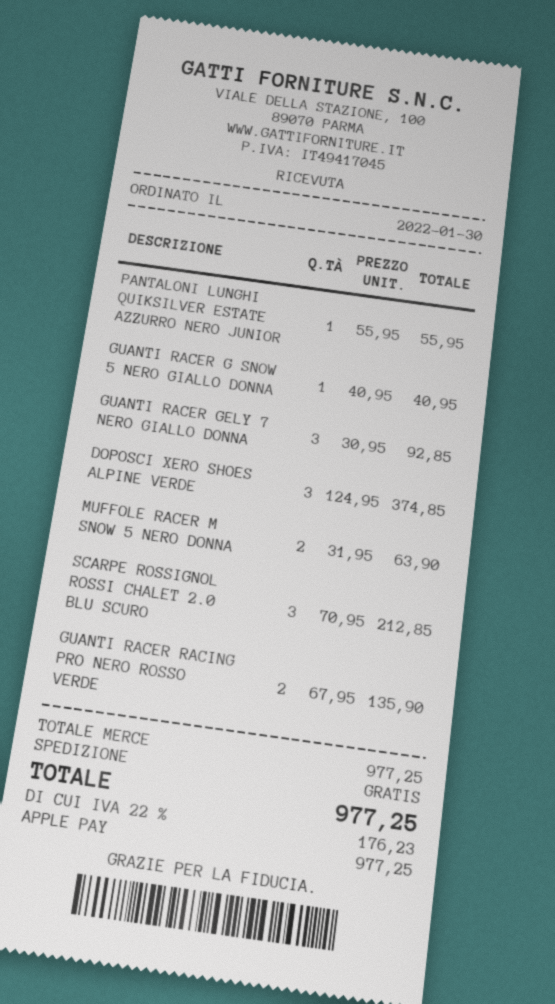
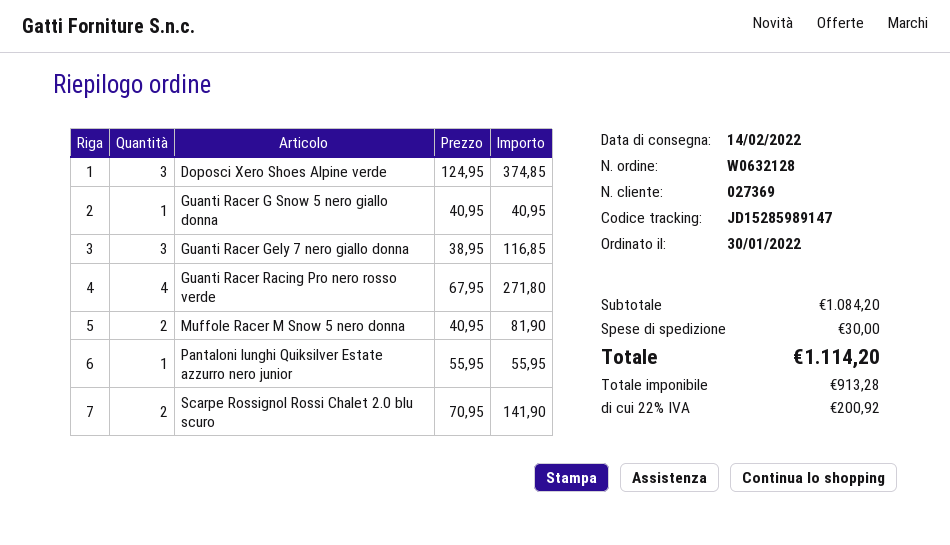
GUANTI RACER GELY 7 NERO GIALLO DONNA: 3 x 30.95 = 92.85 -> 3 x 38.95 = 116.85
MUFFOLE RACER M SNOW 5 NERO DONNA: 2 x 31.95 = 63.90 -> 2 x 40.95 = 81.90
SCARPE ROSSIGNOL ROSSI CHALET 2.0 BLU SCURO: 3 x 70.95 = 212.85 -> 2 x 70.95 = 141.90
GUANTI RACER RACING PRO NERO ROSSO VERDE: 2 x 67.95 = 135.90 -> 4 x 67.95 = 271.80
subtotal: 977.25 -> 1084.20
shipping: 0.00 -> 30.00
tax: 22% = 176.23 -> 22% = 200.92
total: 977.25 -> 1114.20

